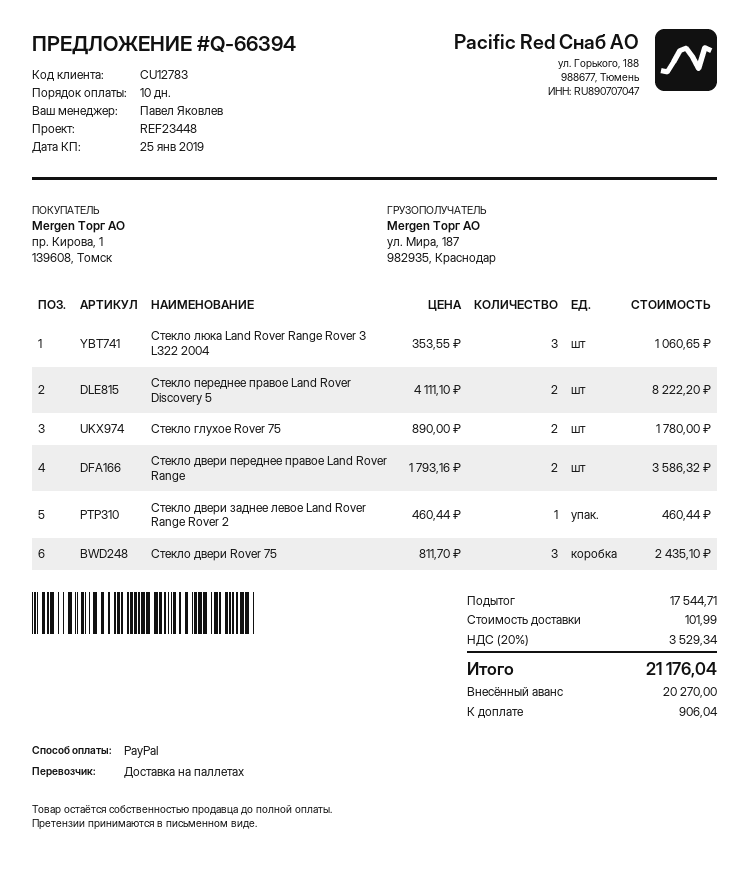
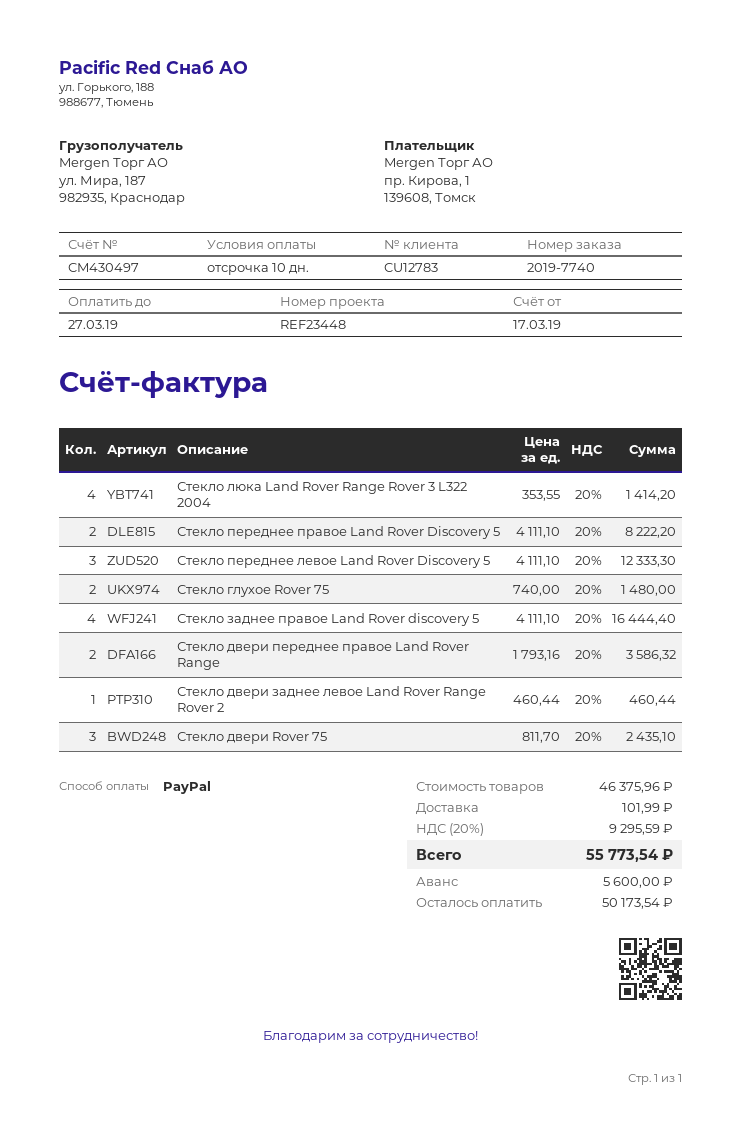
Стекло люка Land Rover Range Rover 3 L322 2004: 3 x 353.55 = 1060.65 -> 4 x 353.55 = 1414.20
Стекло глухое Rover 75: 2 x 890.00 = 1780.00 -> 2 x 740.00 = 1480.00
Стекло переднее левое Land Rover Discovery 5: none -> 3 x 4111.10 = 12333.30
Стекло заднее правое Land Rover discovery 5: none -> 4 x 4111.10 = 16444.40
subtotal: 17544.71 -> 46375.96
tax: 20% = 3529.34 -> 20% = 9295.59
total: 21176.04 -> 55773.54
deposit: 20270.00 -> 5600.00
balance: 906.04 -> 50173.54

